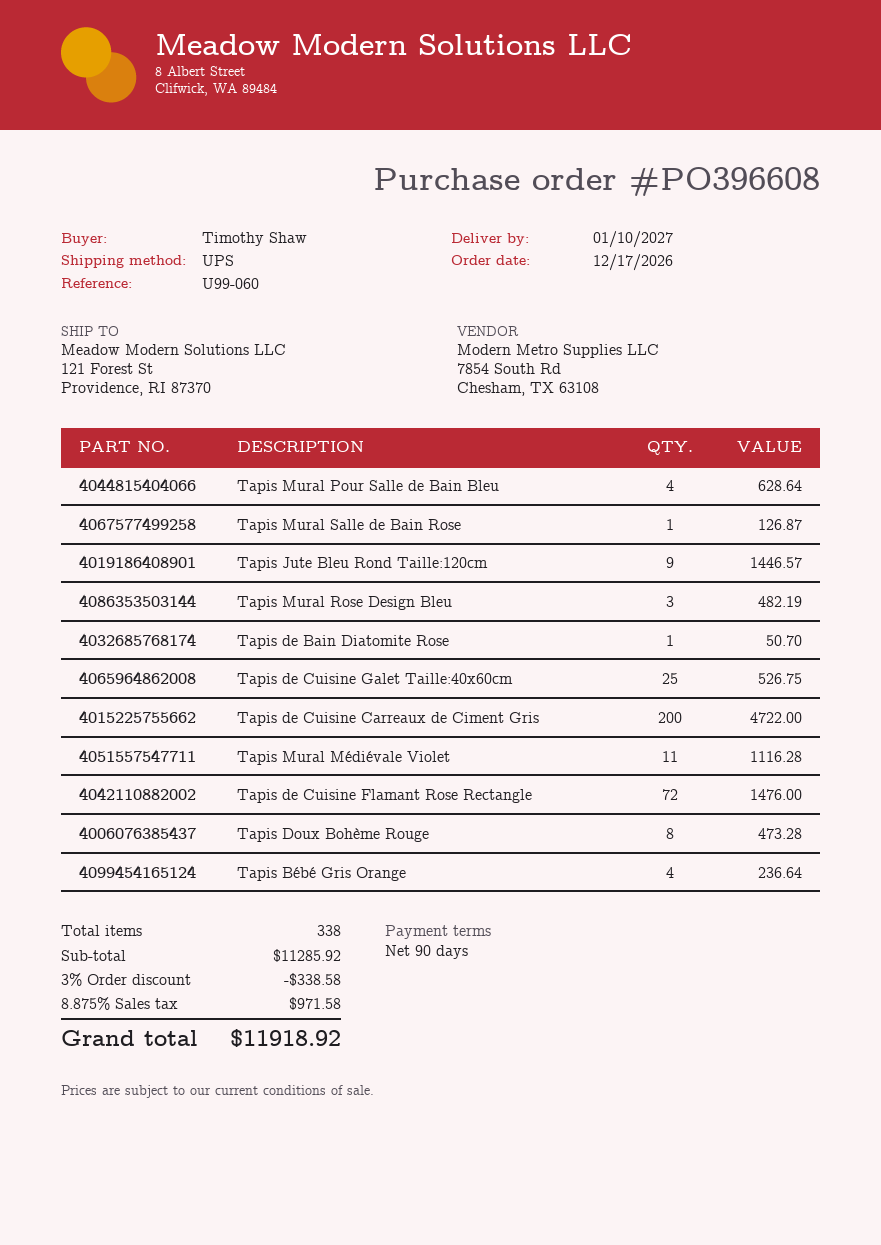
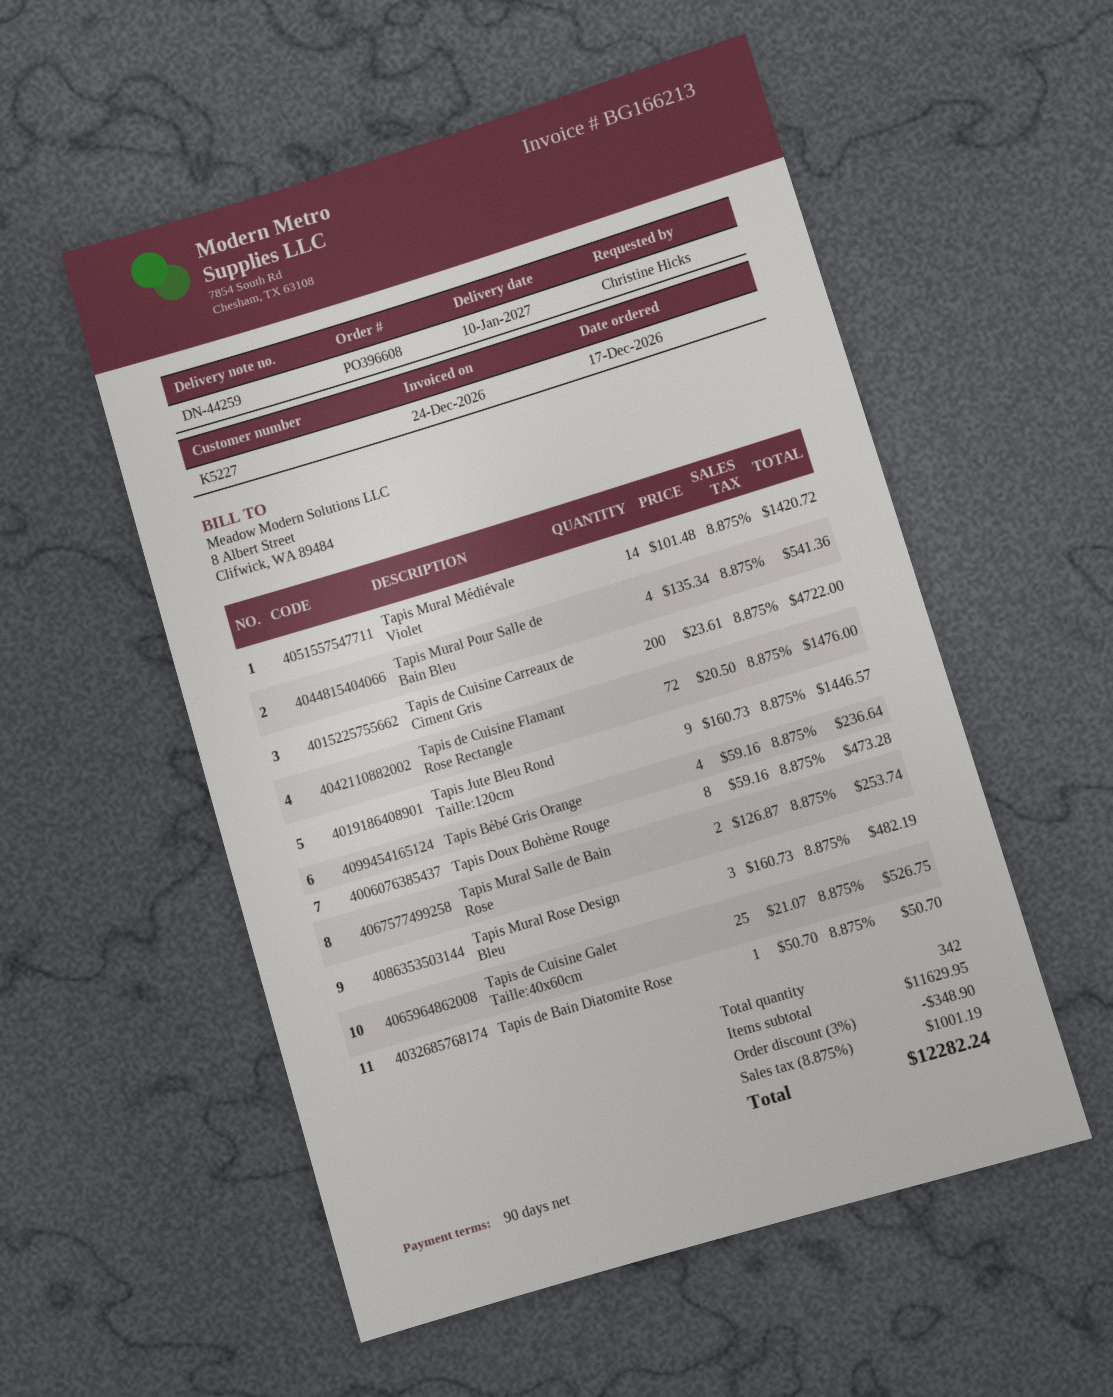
ordered by: Timothy Shaw -> Christine Hicks
Tapis Mural Pour Salle de Bain Bleu: 4 for 628.64 -> 4 for 541.36
Tapis Mural Salle de Bain Rose: 1 for 126.87 -> 2 for 253.74
Tapis Mural Médiévale Violet: 11 for 1116.28 -> 14 for 1420.72
total quantity: 338 -> 342
subtotal: 11285.92 -> 11629.95
discount: 3% = 338.58 -> 3% = 348.90
tax: 8.875% = 971.58 -> 8.875% = 1001.19
total: 11918.92 -> 12282.24

